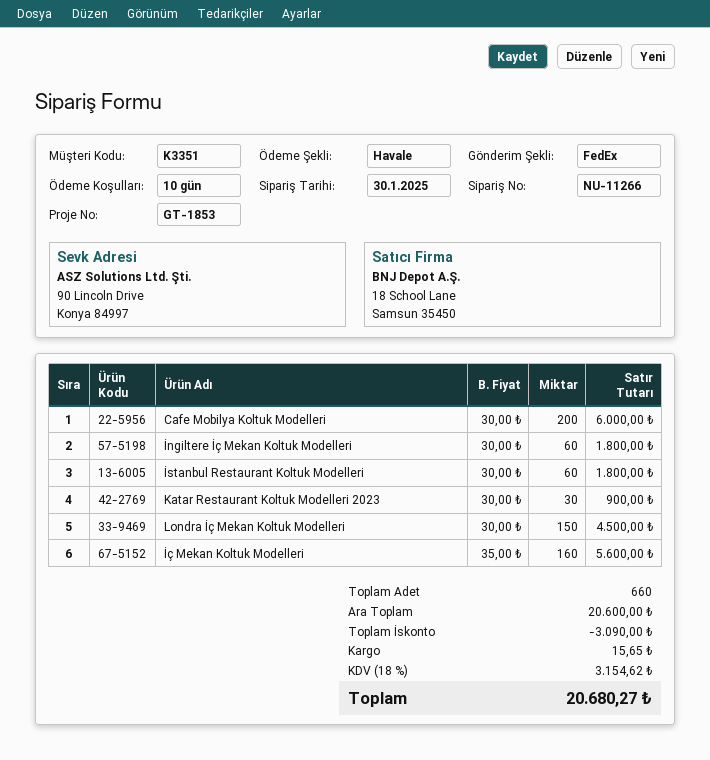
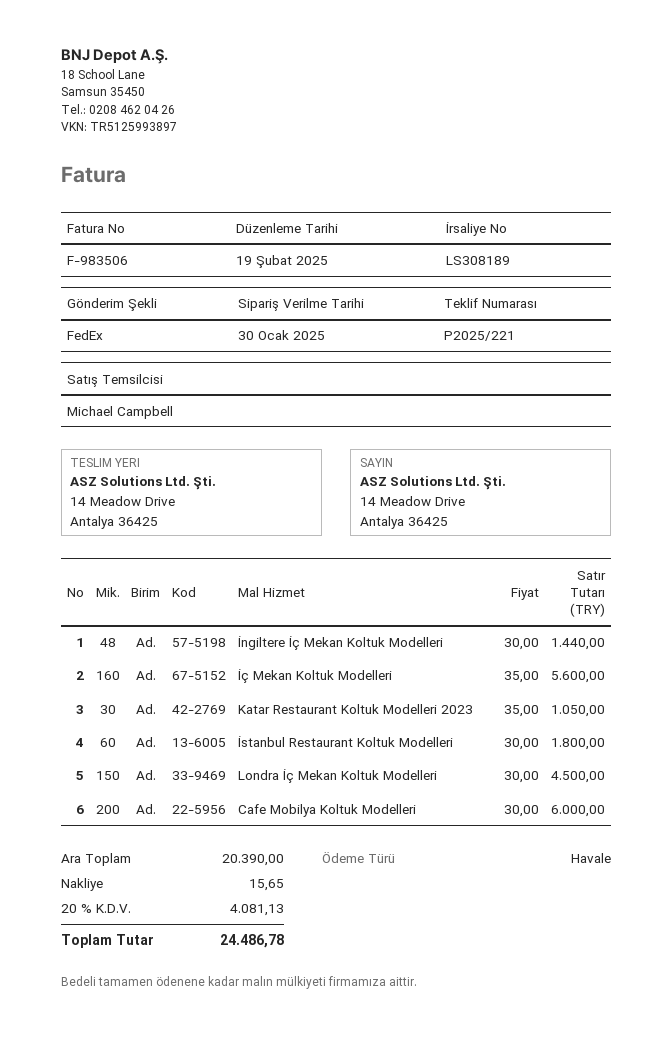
ship to: 90 Lincoln Drive, Konya 84997 -> 14 Meadow Drive, Antalya 36425
İngiltere İç Mekan Koltuk Modelleri: 60 x 30.00 = 1800.00 -> 48 x 30.00 = 1440.00
Katar Restaurant Koltuk Modelleri 2023: 30 x 30.00 = 900.00 -> 30 x 35.00 = 1050.00
subtotal: 20600.00 -> 20390.00
discount: 3090.00 -> none
tax: 18% = 3154.62 -> 20% = 4081.13
total: 20680.27 -> 24486.78

